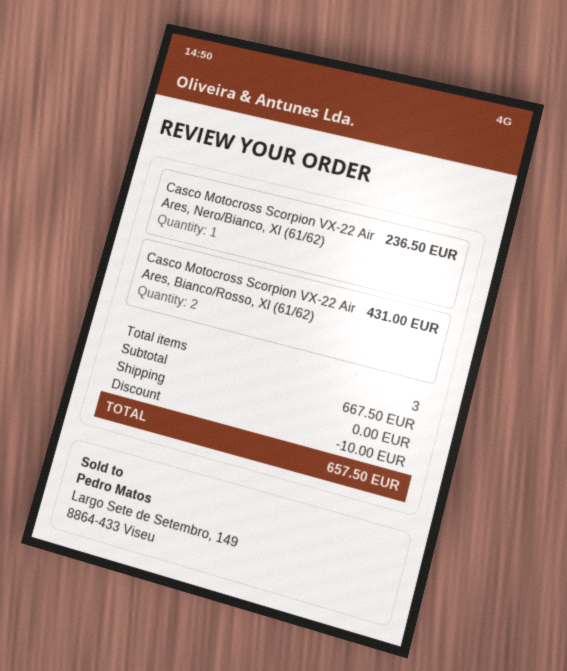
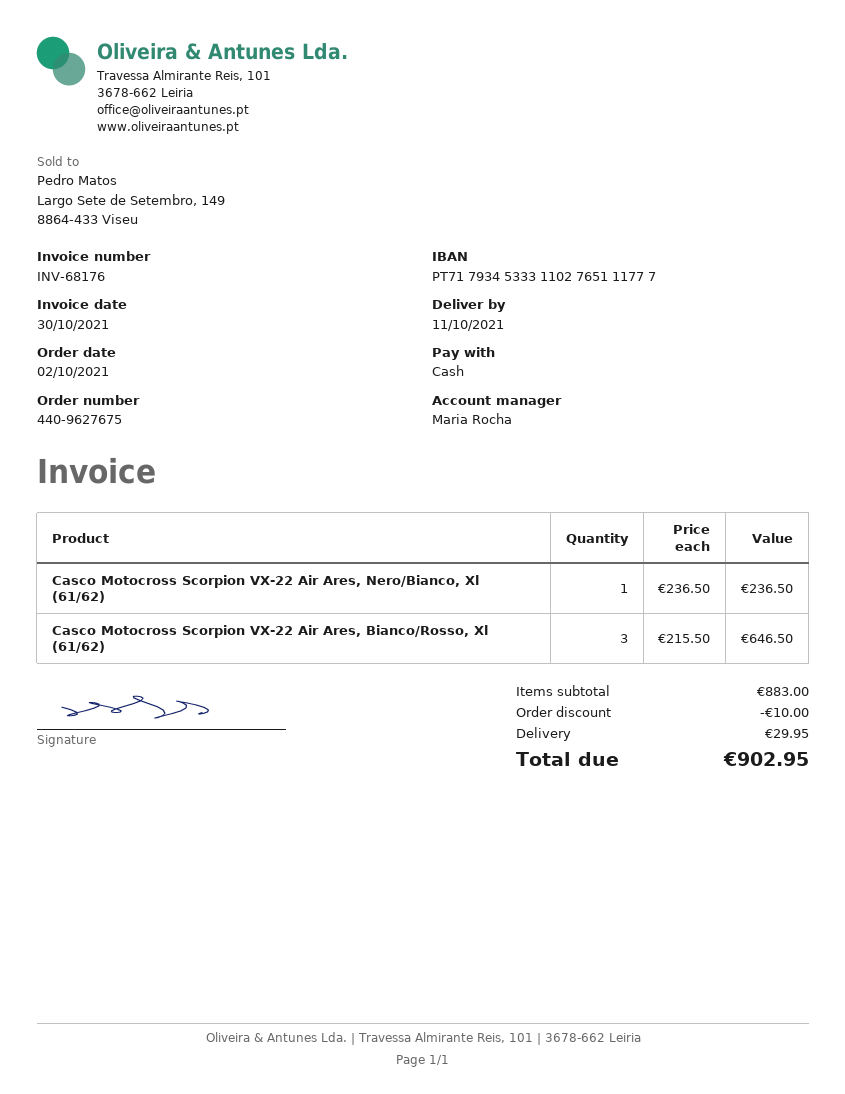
Casco Motocross Scorpion VX-22 Air Ares, Bianco/Rosso, Xl (61/62): 2 for 431.00 -> 3 for 646.50
subtotal: 667.50 -> 883.00
shipping: 0.00 -> 29.95
total: 657.50 -> 902.95

